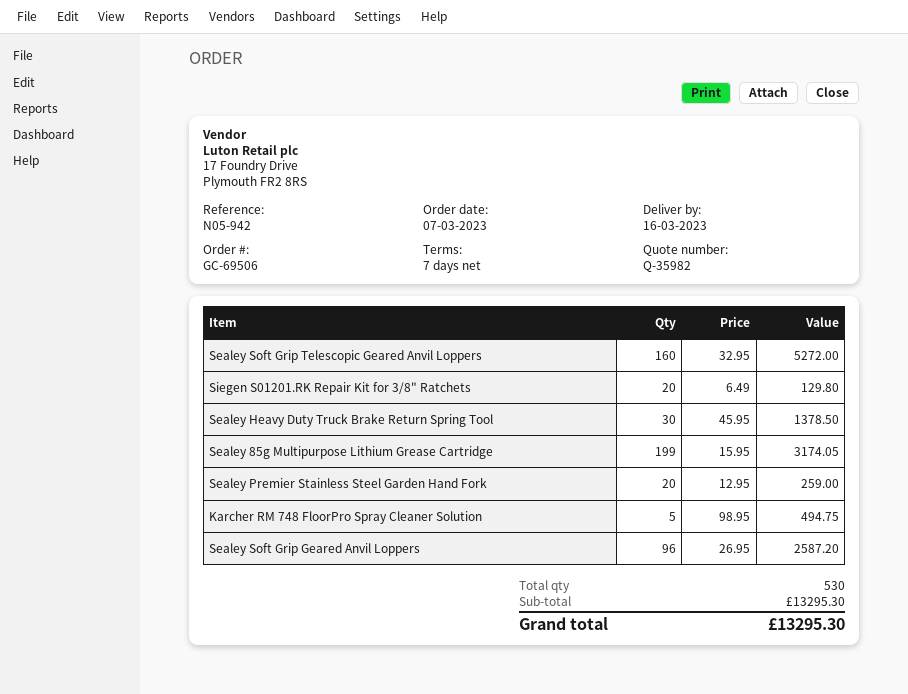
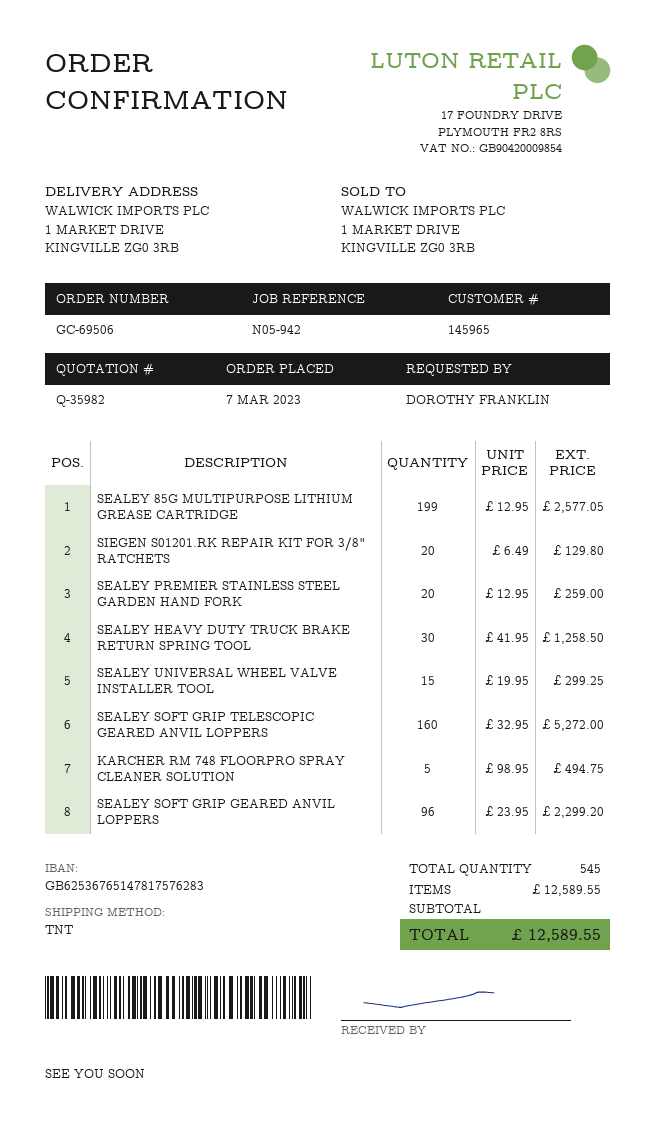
Sealey Heavy Duty Truck Brake Return Spring Tool: 30 x 45.95 = 1378.50 -> 30 x 41.95 = 1258.50
Sealey 85g Multipurpose Lithium Grease Cartridge: 199 x 15.95 = 3174.05 -> 199 x 12.95 = 2577.05
Sealey Soft Grip Geared Anvil Loppers: 96 x 26.95 = 2587.20 -> 96 x 23.95 = 2299.20
SEALEY UNIVERSAL WHEEL VALVE INSTALLER TOOL: none -> 15 x 19.95 = 299.25
total quantity: 530 -> 545
subtotal: 13295.30 -> 12589.55
total: 13295.30 -> 12589.55

